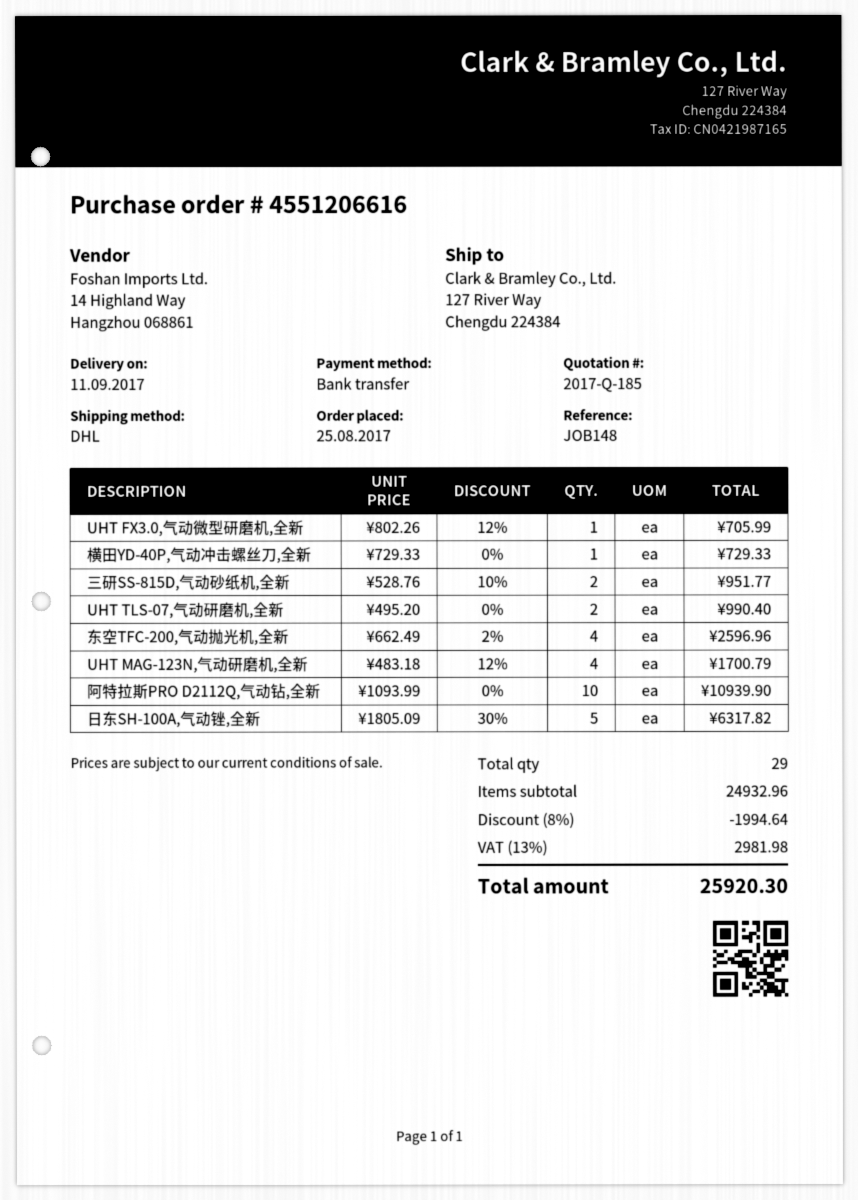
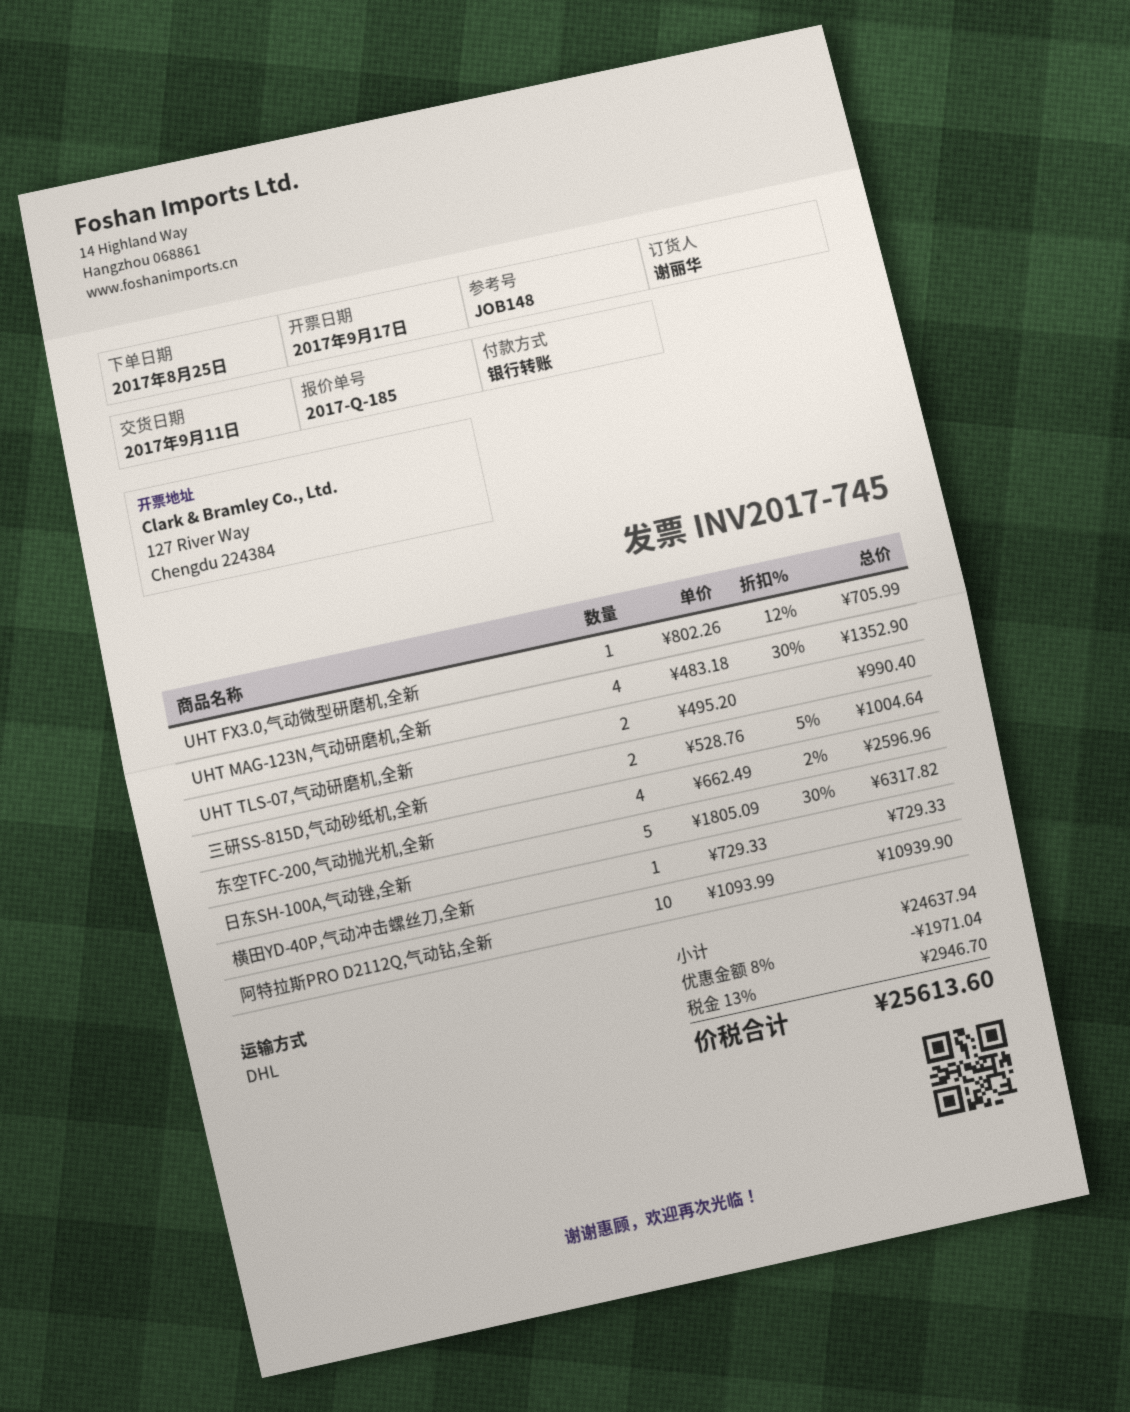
三研SS-815D,气动砂纸机,全新: 2 x 528.76 - 10% = 951.77 -> 2 x 528.76 - 5% = 1004.64
UHT MAG-123N,气动研磨机,全新: 4 x 483.18 - 12% = 1700.79 -> 4 x 483.18 - 30% = 1352.90
subtotal: 24932.96 -> 24637.94
discount: 8% = 1994.64 -> 8% = 1971.04
tax: 13% = 2981.98 -> 13% = 2946.70
total: 25920.30 -> 25613.60

